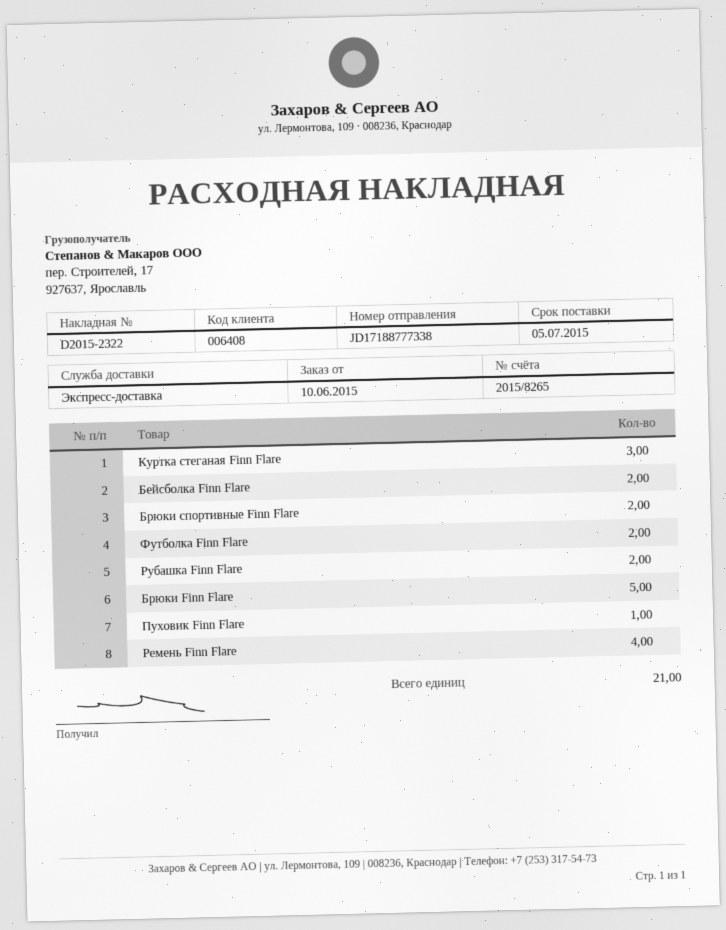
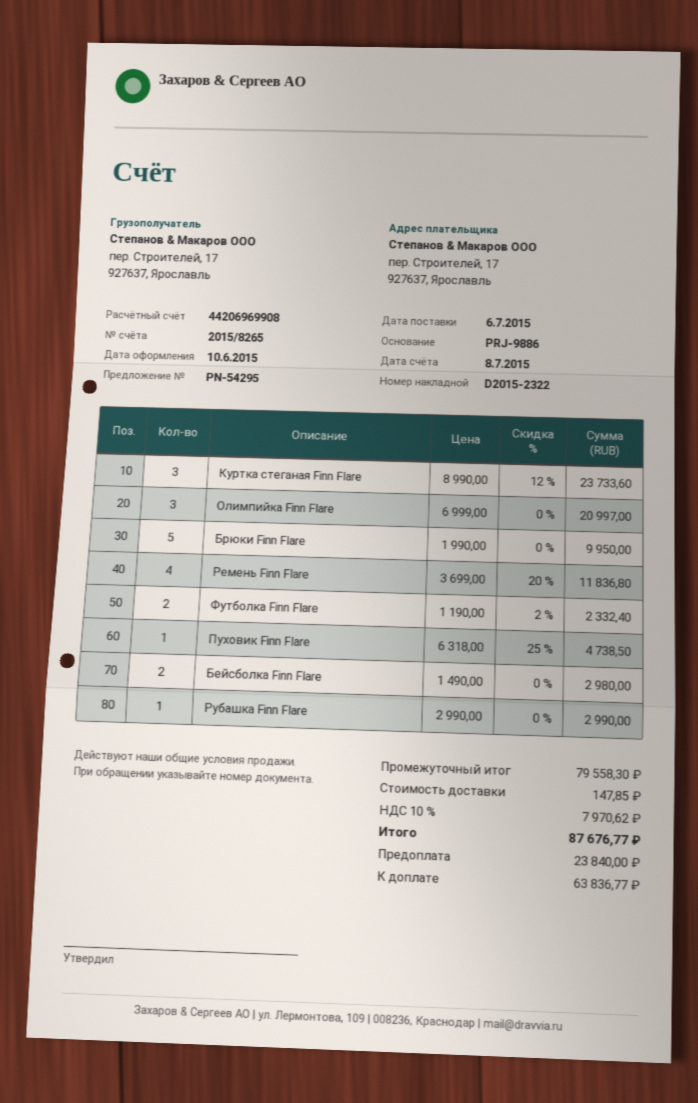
delivery date: 2015-07-05 -> 2015-07-06
Брюки спортивные Finn Flare: 2 -> none
Рубашка Finn Flare: 2 -> 1
Олимпийка Finn Flare: none -> 3

